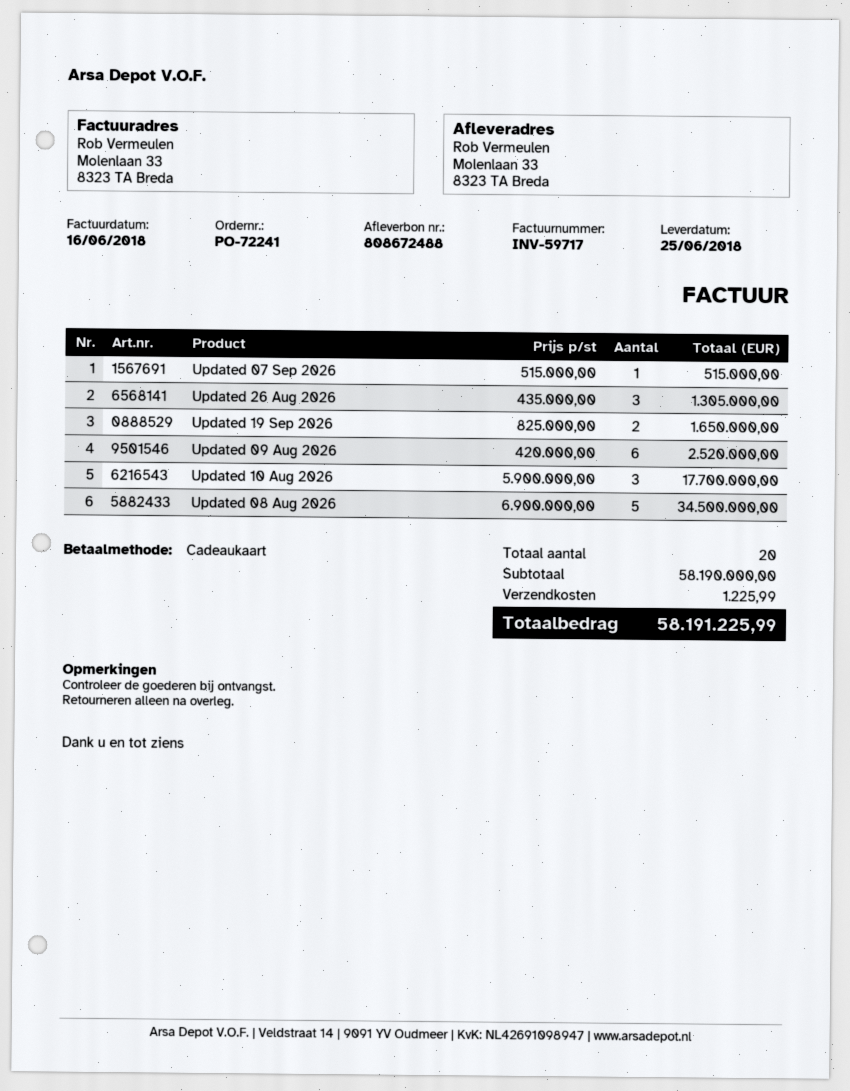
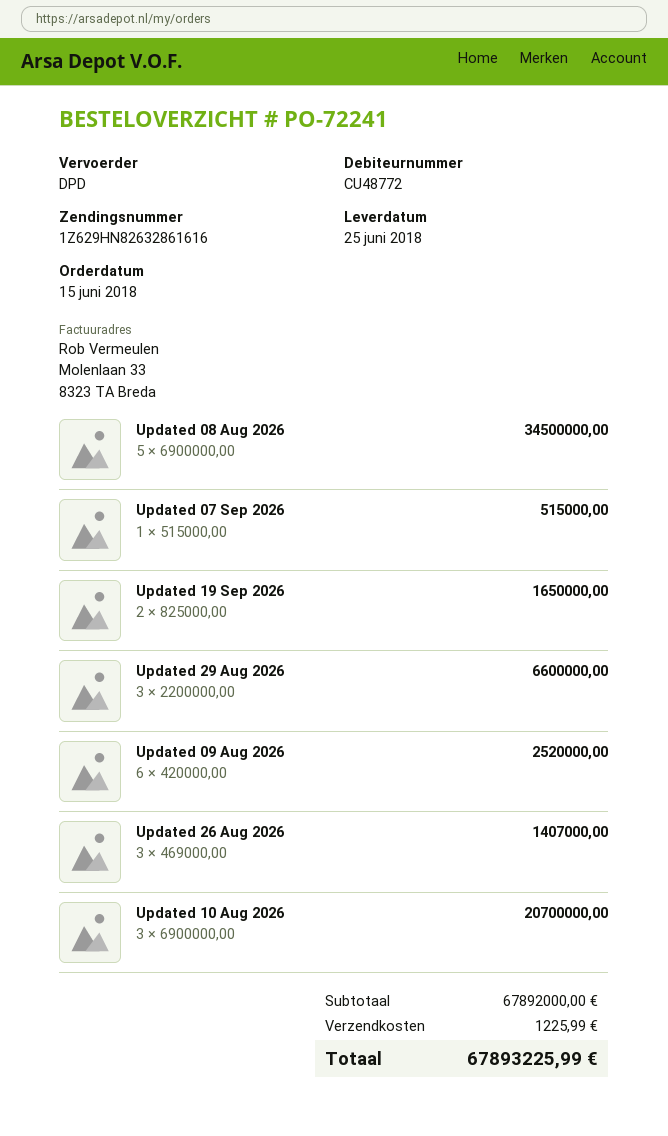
Updated 26 Aug 2026: 3 x 435000.00 = 1305000.00 -> 3 x 469000.00 = 1407000.00
Updated 10 Aug 2026: 3 x 5900000.00 = 17700000.00 -> 3 x 6900000.00 = 20700000.00
Updated 29 Aug 2026: none -> 3 x 2200000.00 = 6600000.00
subtotal: 58190000.00 -> 67892000.00
total: 58191225.99 -> 67893225.99

